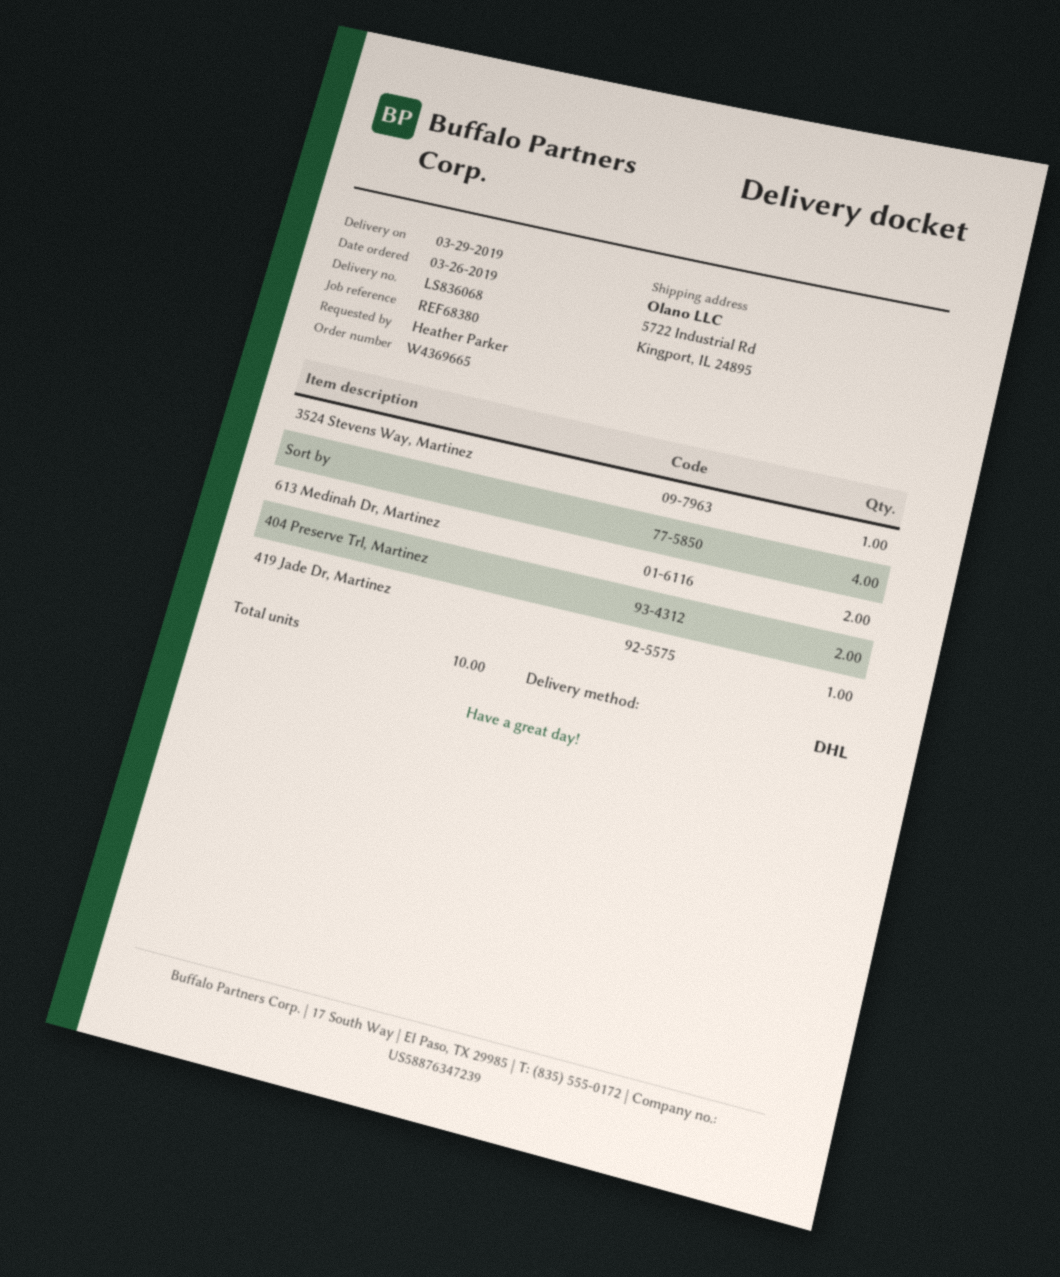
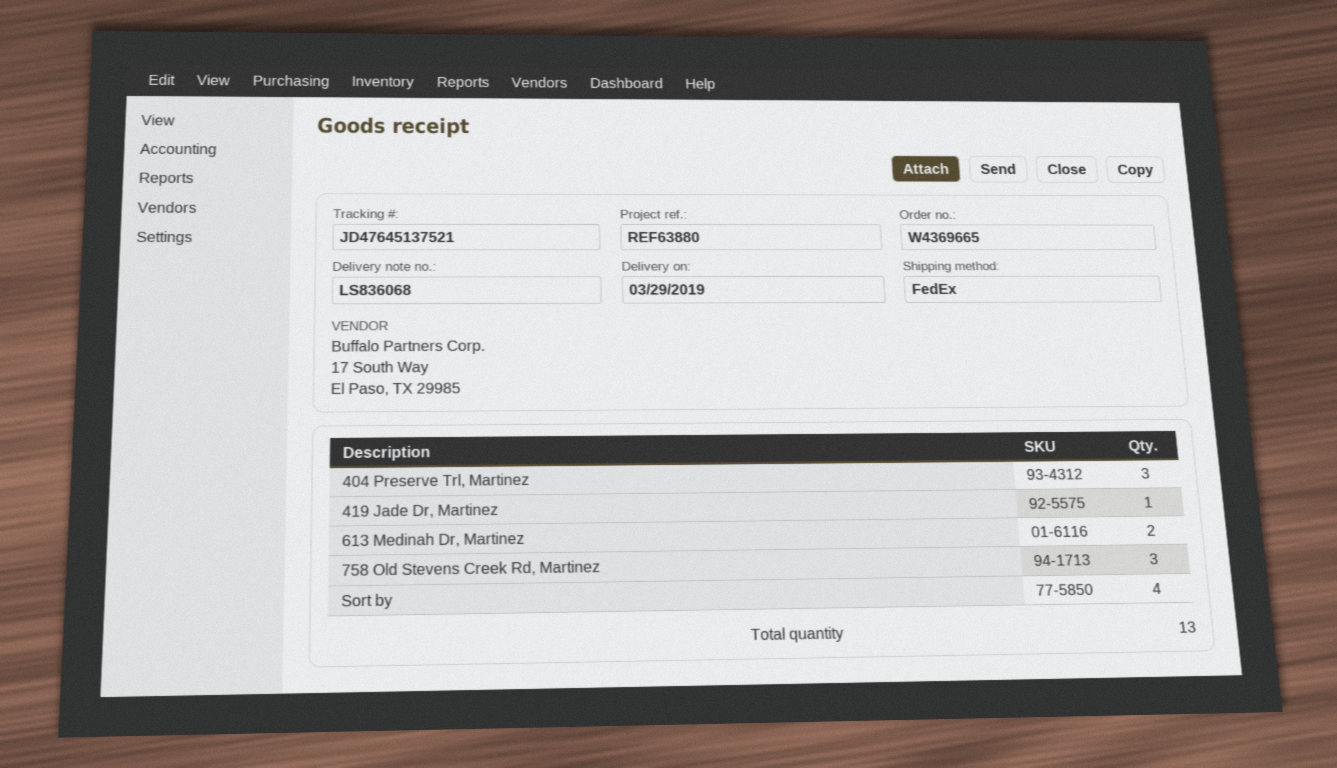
reference: REF68380 -> REF63880
shipping method: DHL -> FedEx
3524 Stevens Way, Martinez: 1 -> none
404 Preserve Trl, Martinez: 2 -> 3
758 Old Stevens Creek Rd, Martinez: none -> 3
total quantity: 10 -> 13

